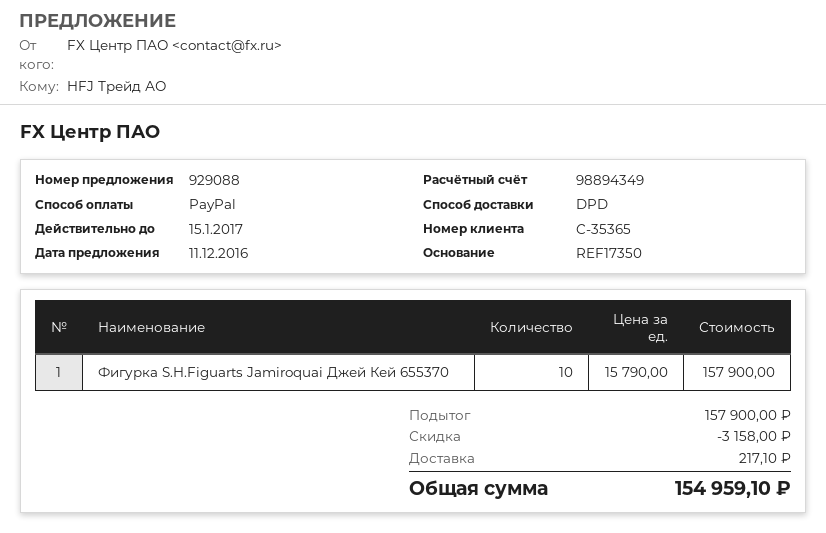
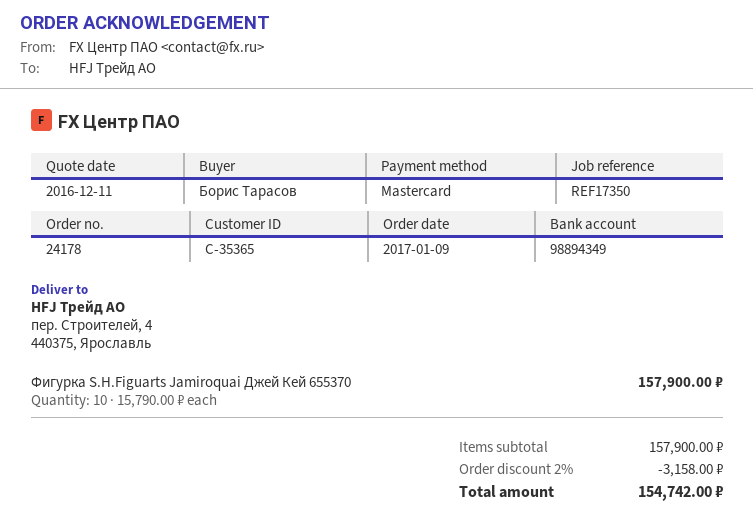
payment method: PayPal -> Mastercard
shipping: 217.10 -> none
total: 154959.10 -> 154742.00

